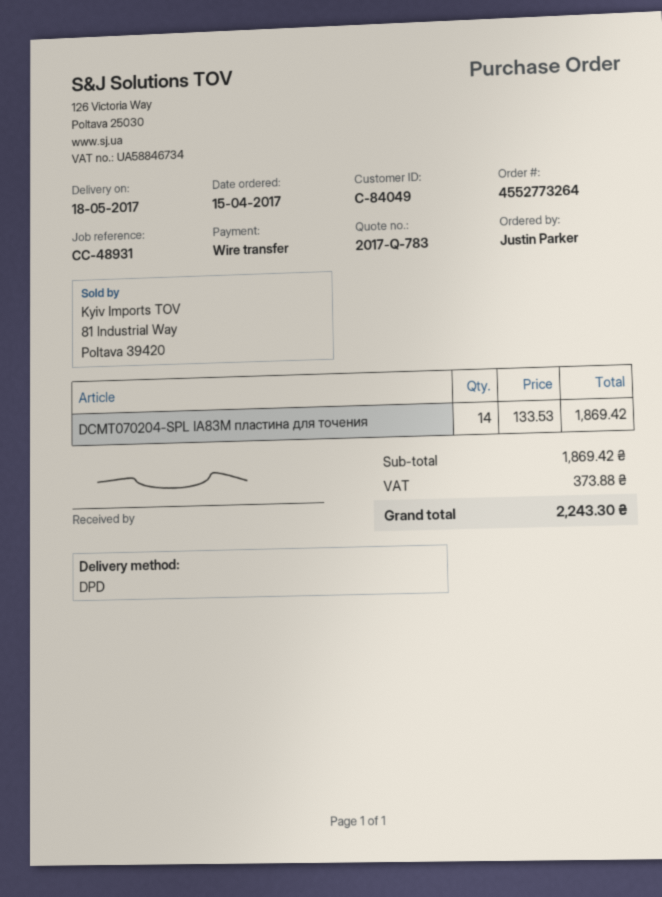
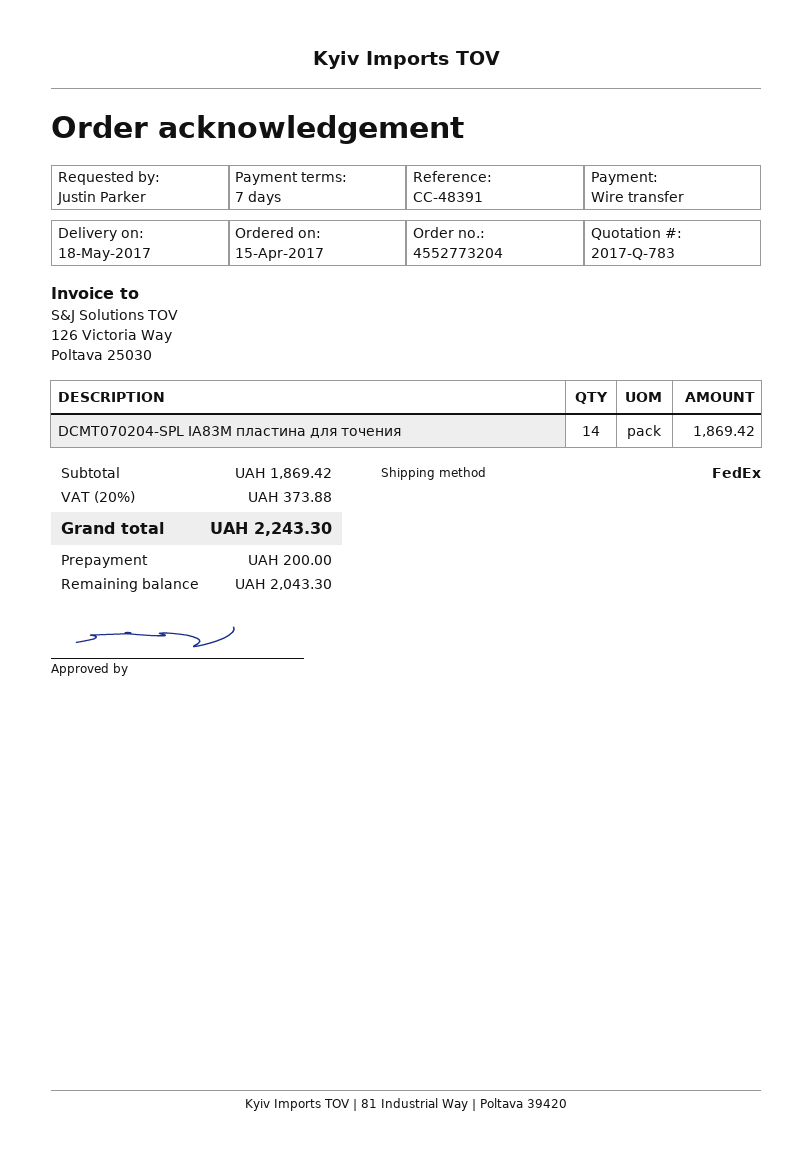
order number: 4552773264 -> 4552773204
reference: CC-48931 -> CC-48391
shipping method: DPD -> FedEx

